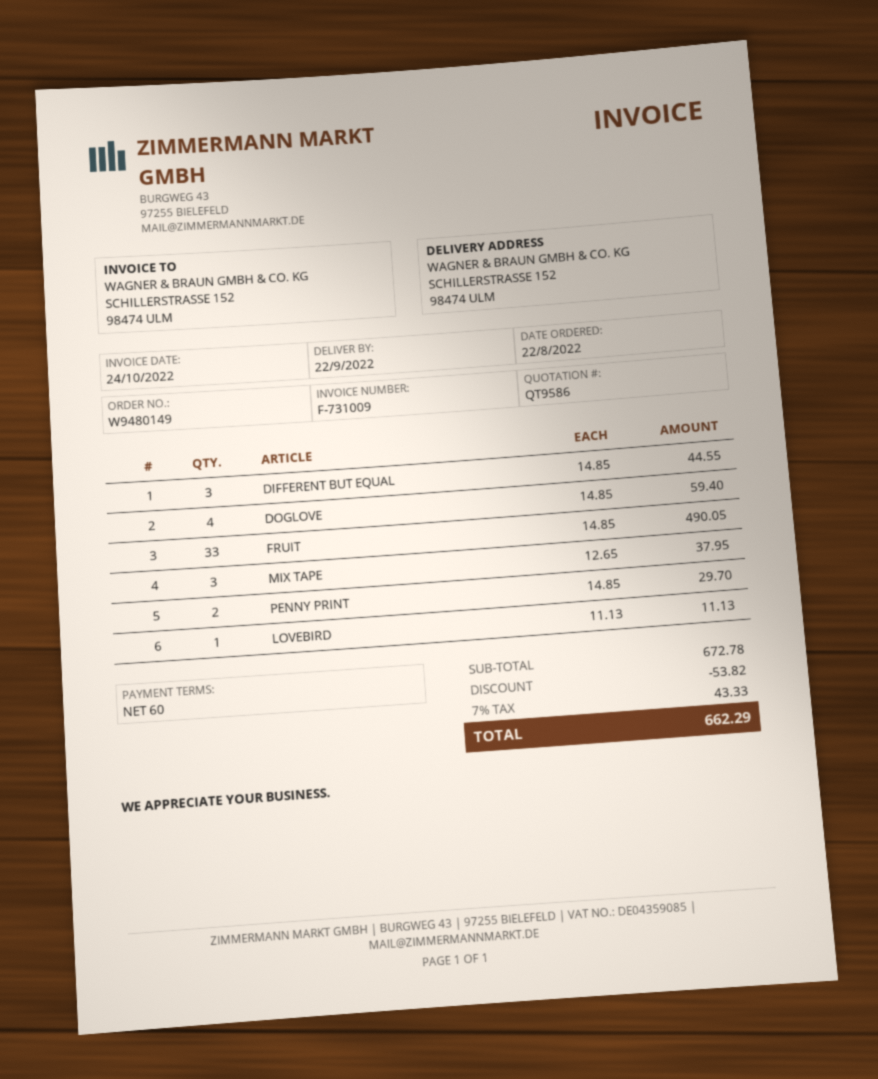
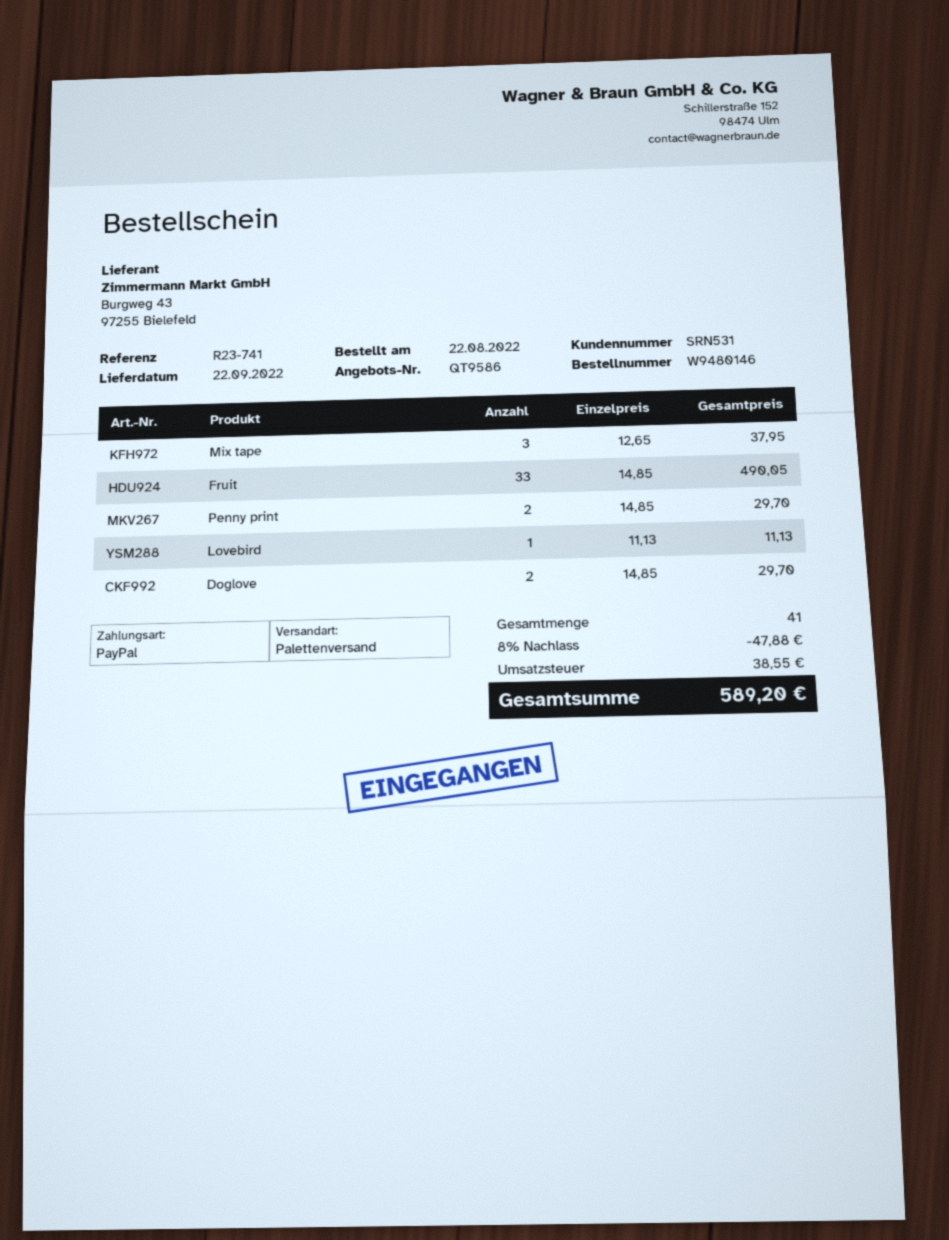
order number: W9480149 -> W9480146
DIFFERENT BUT EQUAL: 3 x 14.85 = 44.55 -> none
DOGLOVE: 4 x 14.85 = 59.40 -> 2 x 14.85 = 29.70
discount: 53.82 -> 47.88
tax: 43.33 -> 38.55
total: 662.29 -> 589.20

